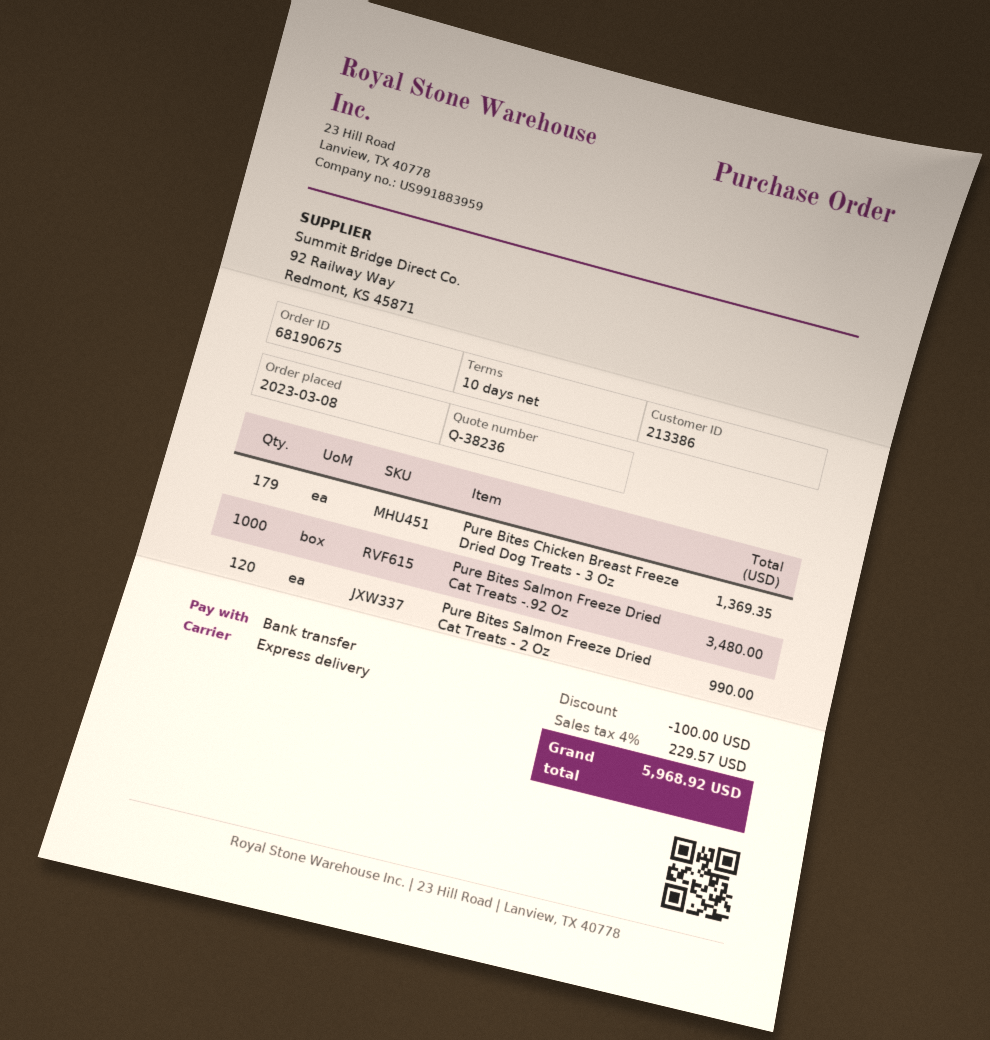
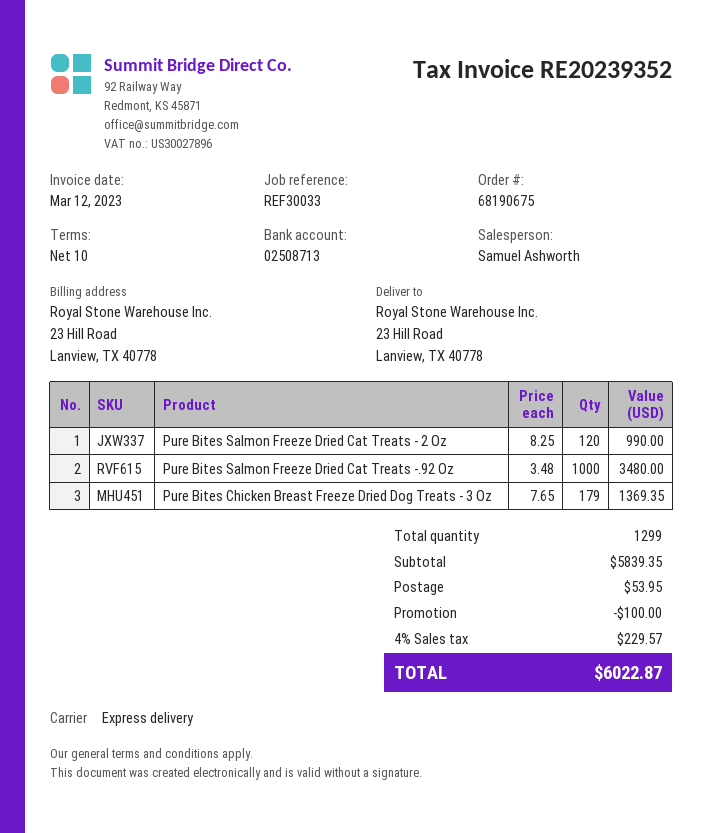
shipping: none -> 53.95
total: 5968.92 -> 6022.87

